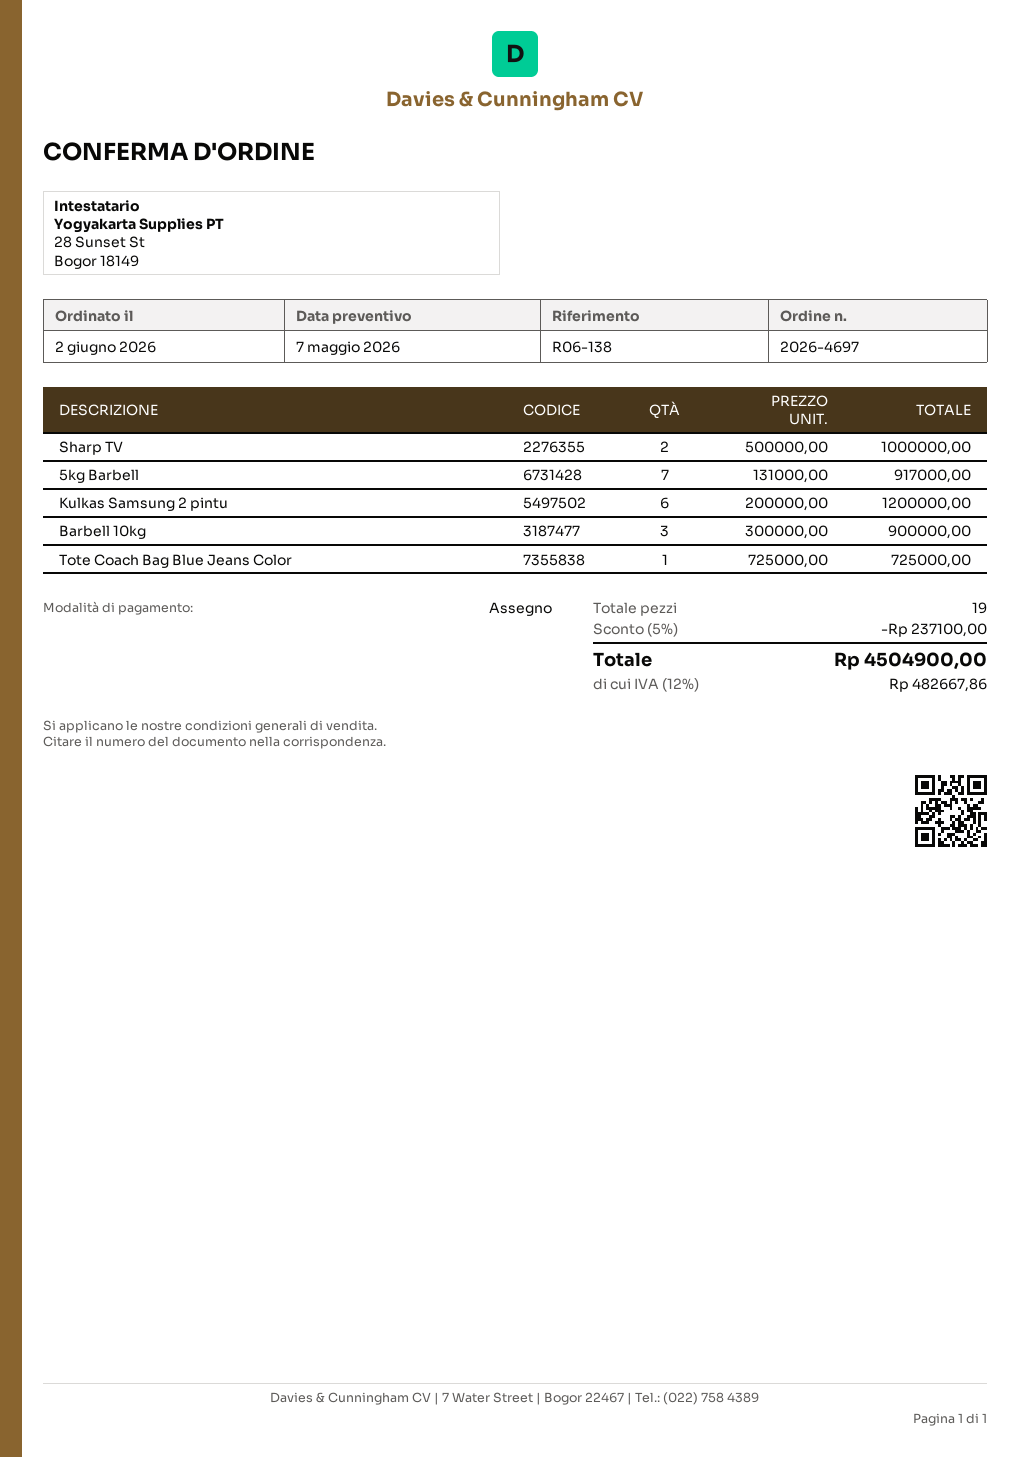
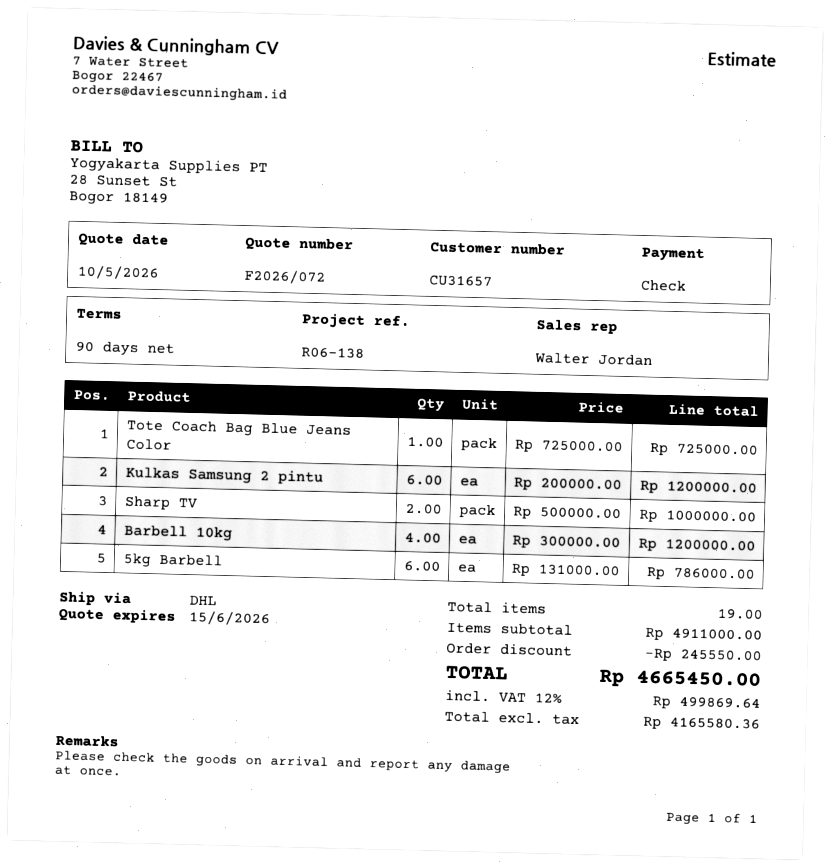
quote date: 2026-05-07 -> 2026-05-10
5kg Barbell: 7 x 131000.00 = 917000.00 -> 6 x 131000.00 = 786000.00
Barbell 10kg: 3 x 300000.00 = 900000.00 -> 4 x 300000.00 = 1200000.00
discount: 237100.00 -> 245550.00
tax: 12% = 482667.86 -> 12% = 499869.64
total: 4504900.00 -> 4665450.00

